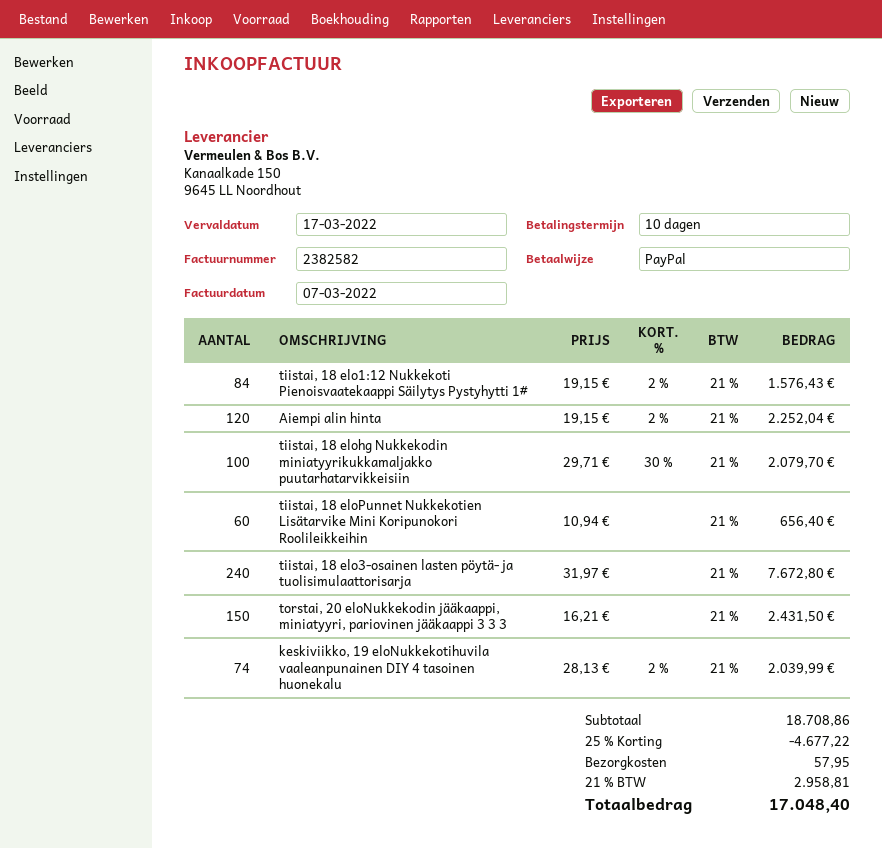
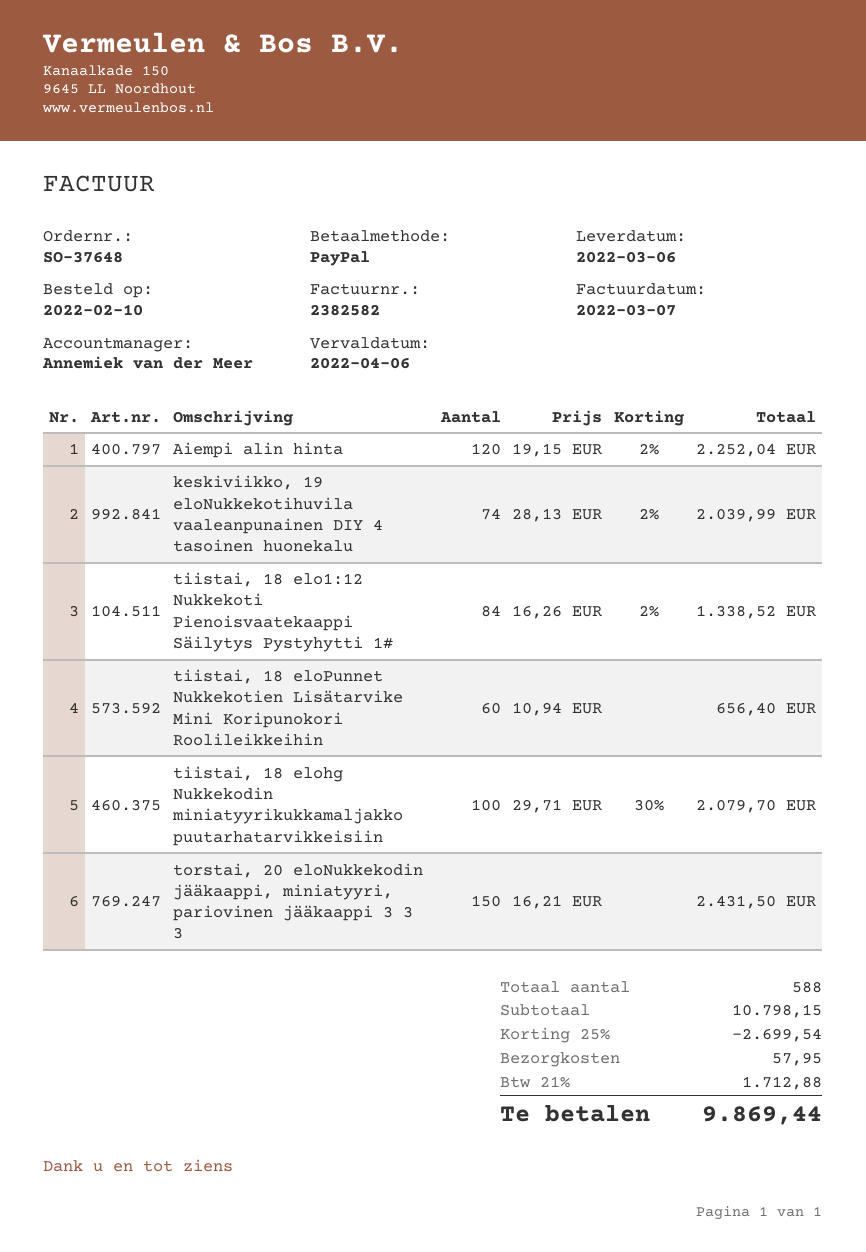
due date: 2022-03-17 -> 2022-04-06
tiistai, 18 elo1:12 Nukkekoti Pienoisvaatekaappi Säilytys Pystyhytti 1#: 84 x 19.15 - 2% = 1576.43 -> 84 x 16.26 - 2% = 1338.52
tiistai, 18 elo3-osainen lasten pöytä- ja tuolisimulaattorisarja: 240 x 31.97 = 7672.80 -> none
subtotal: 18708.86 -> 10798.15
discount: 25% = 4677.22 -> 25% = 2699.54
tax: 21% = 2958.81 -> 21% = 1712.88
total: 17048.40 -> 9869.44

